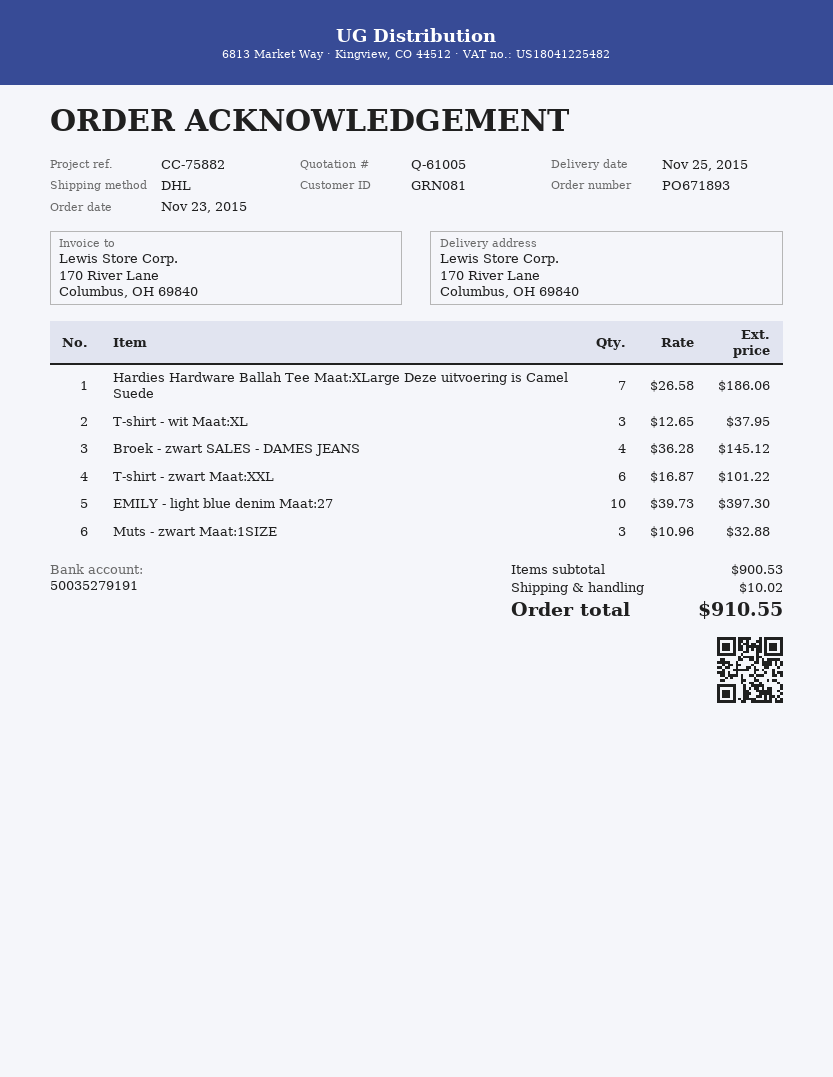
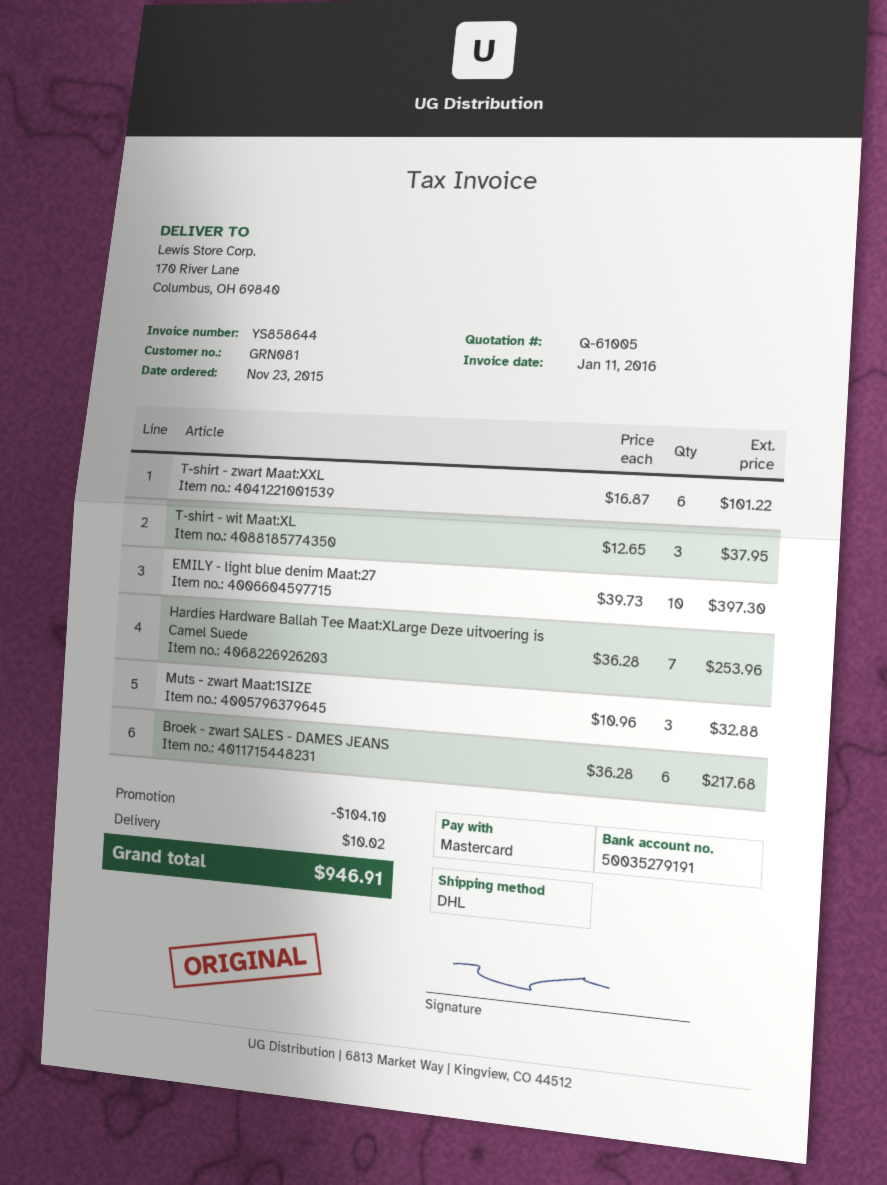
Hardies Hardware Ballah Tee Maat:XLarge Deze uitvoering is Camel Suede: 7 x 26.58 = 186.06 -> 7 x 36.28 = 253.96
Broek - zwart SALES - DAMES JEANS: 4 x 36.28 = 145.12 -> 6 x 36.28 = 217.68
discount: none -> 104.10
total: 910.55 -> 946.91

